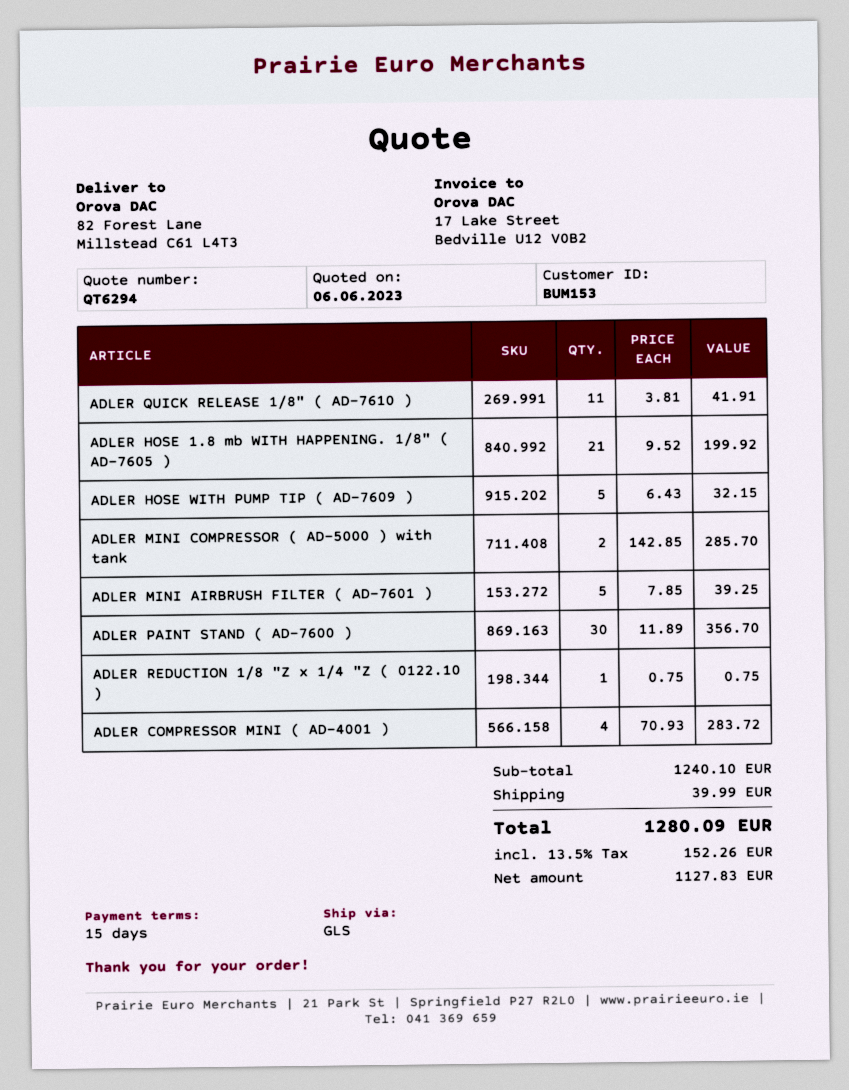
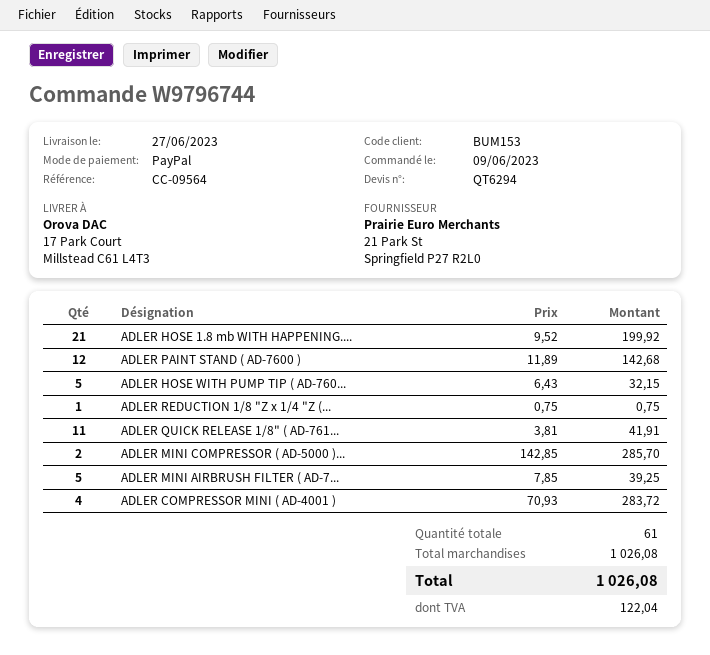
ship to: 82 Forest Lane, Millstead C61 L4T3 -> 17 Park Court, Millstead C61 L4T3
ADLER PAINT STAND ( AD-7600 ): 30 x 11.89 = 356.70 -> 12 x 11.89 = 142.68
subtotal: 1240.10 -> 1026.08
shipping: 39.99 -> none
tax: 152.26 -> 122.04
total: 1280.09 -> 1026.08

